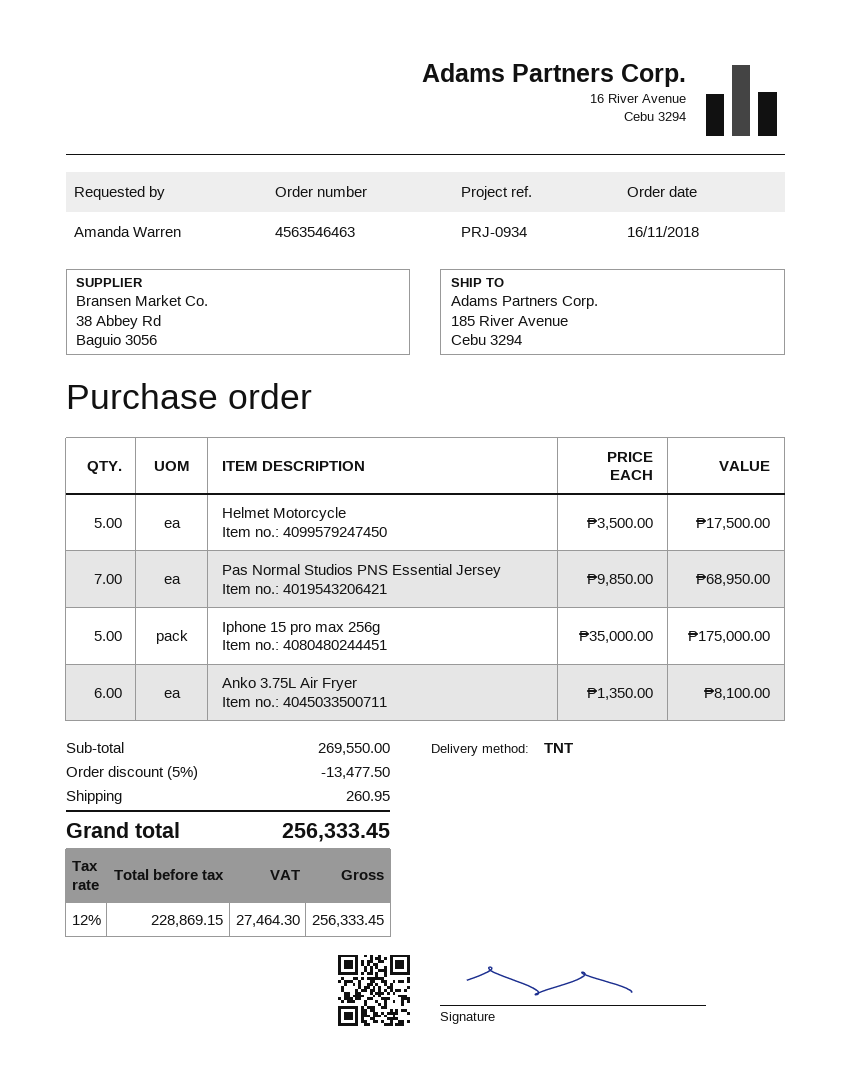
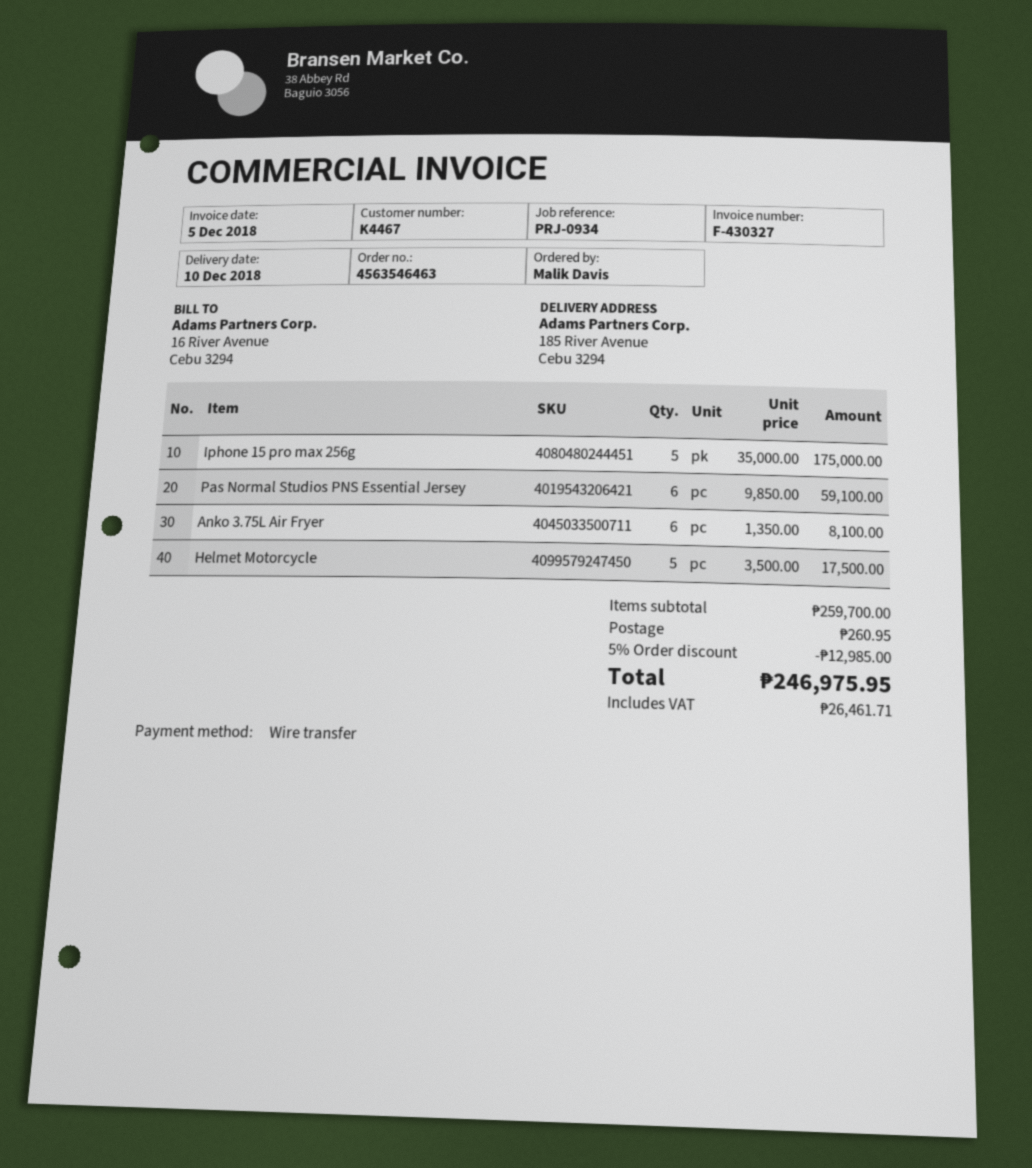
ordered by: Amanda Warren -> Malik Davis
Pas Normal Studios PNS Essential Jersey: 7 x 9850.00 = 68950.00 -> 6 x 9850.00 = 59100.00
subtotal: 269550.00 -> 259700.00
discount: 5% = 13477.50 -> 5% = 12985.00
tax: 27464.30 -> 26461.71
total: 256333.45 -> 246975.95

